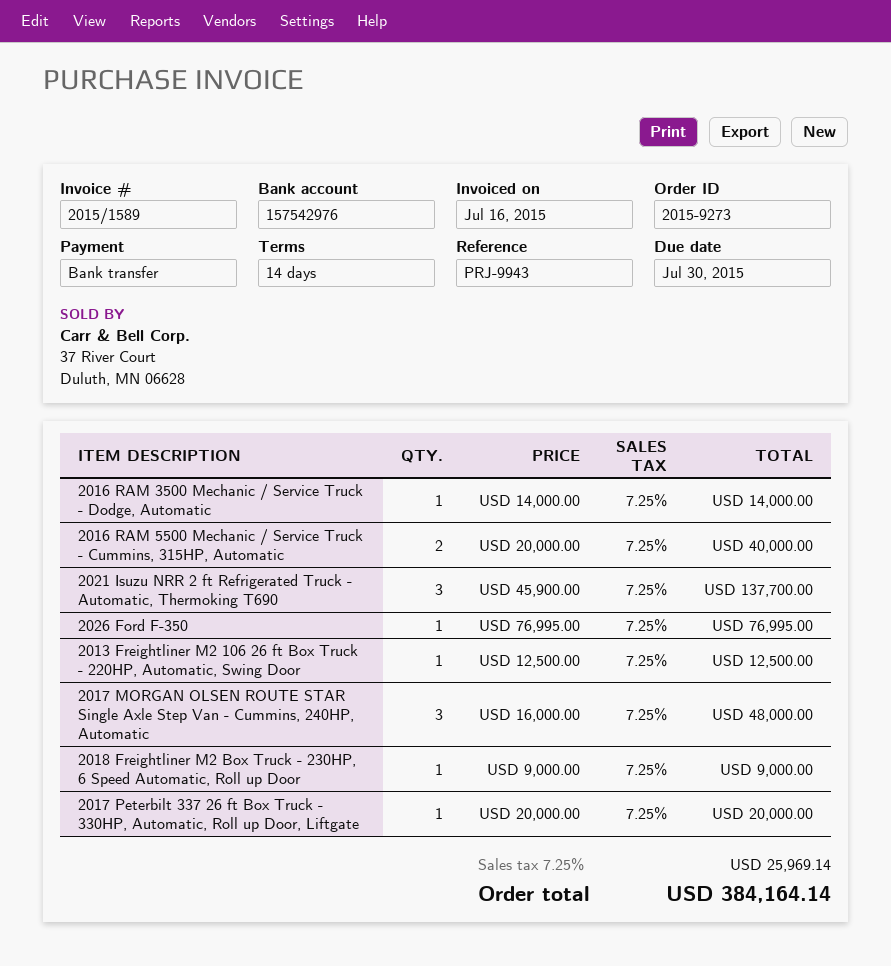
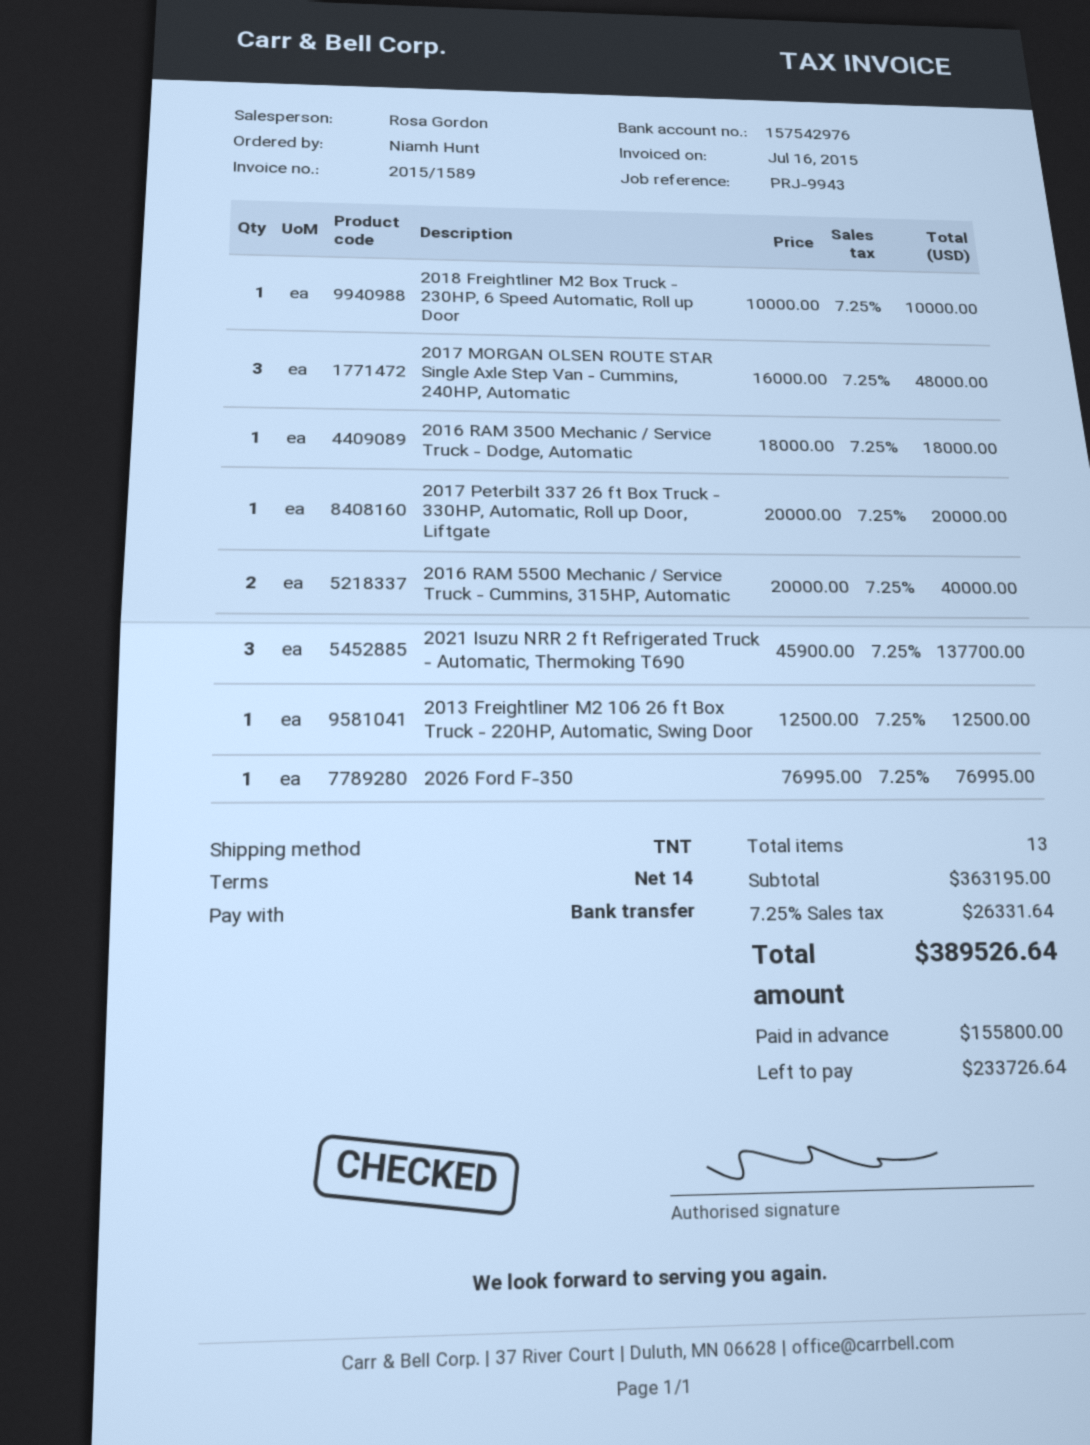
2016 RAM 3500 Mechanic / Service Truck - Dodge, Automatic: 1 x 14000.00 = 14000.00 -> 1 x 18000.00 = 18000.00
2018 Freightliner M2 Box Truck - 230HP, 6 Speed Automatic, Roll up Door: 1 x 9000.00 = 9000.00 -> 1 x 10000.00 = 10000.00
tax: 7.25% = 25969.14 -> 7.25% = 26331.64
total: 384164.14 -> 389526.64

